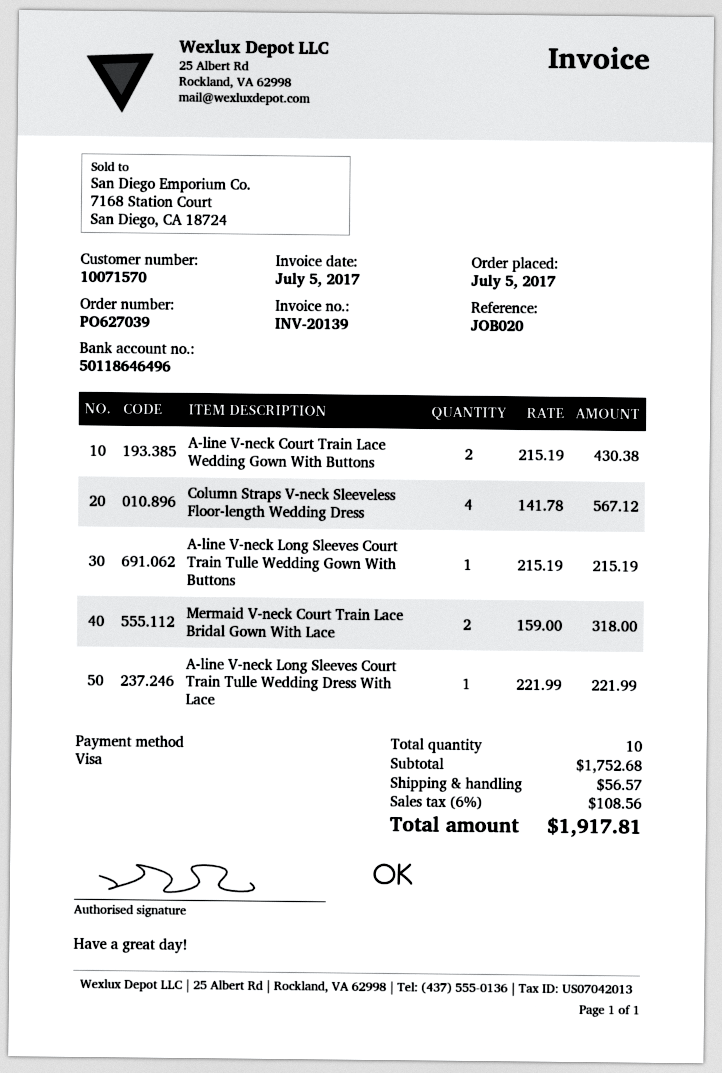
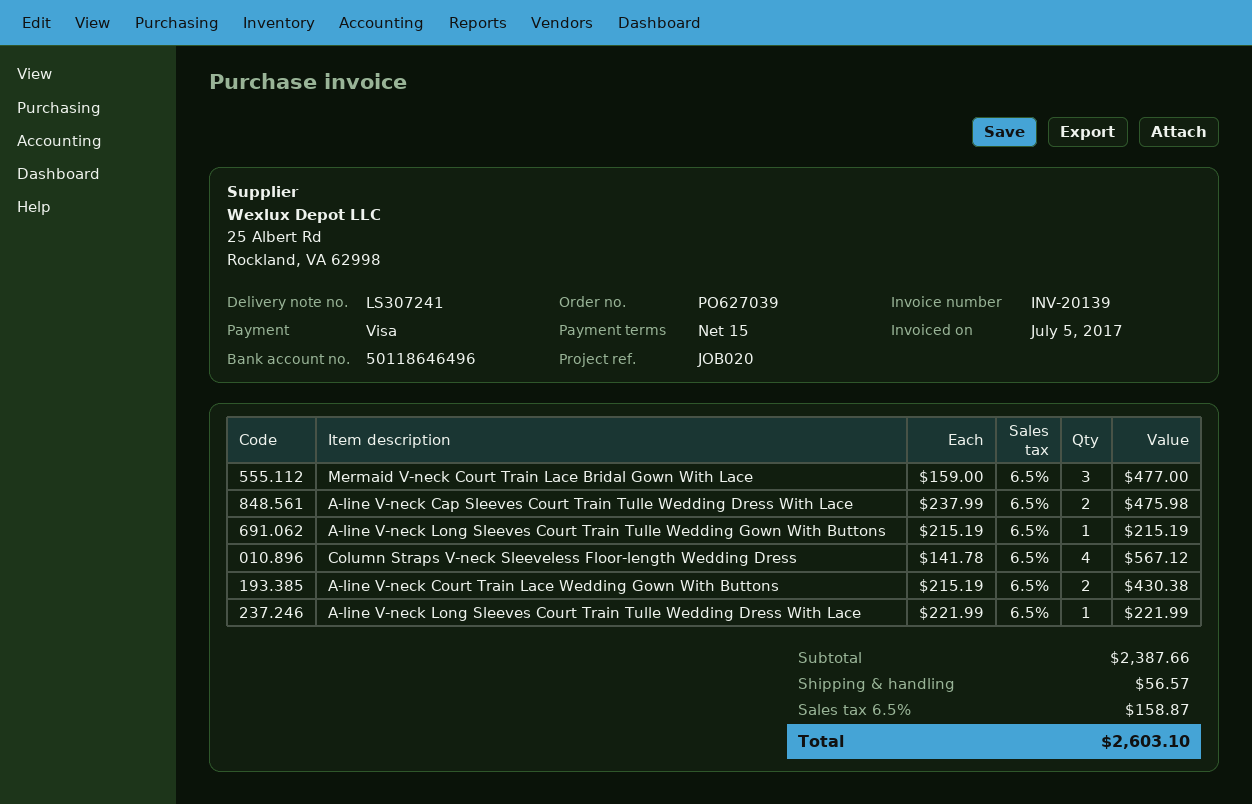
Mermaid V-neck Court Train Lace Bridal Gown With Lace: 2 x 159.00 = 318.00 -> 3 x 159.00 = 477.00
A-line V-neck Cap Sleeves Court Train Tulle Wedding Dress With Lace: none -> 2 x 237.99 = 475.98
subtotal: 1752.68 -> 2387.66
tax: 6% = 108.56 -> 6.5% = 158.87
total: 1917.81 -> 2603.10

